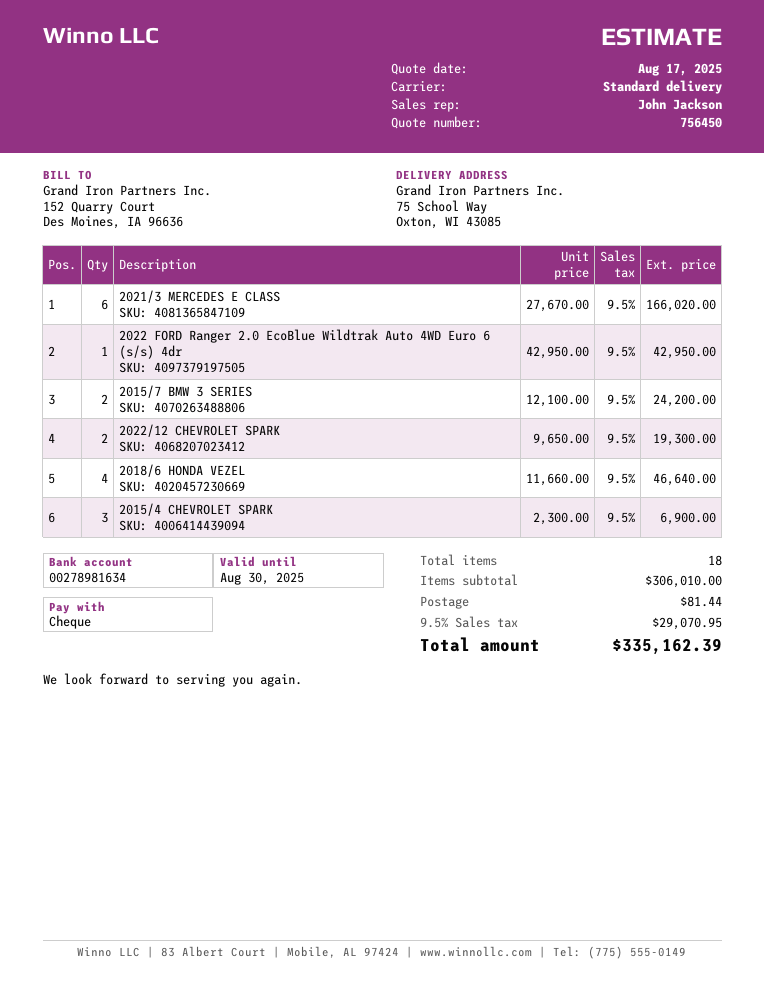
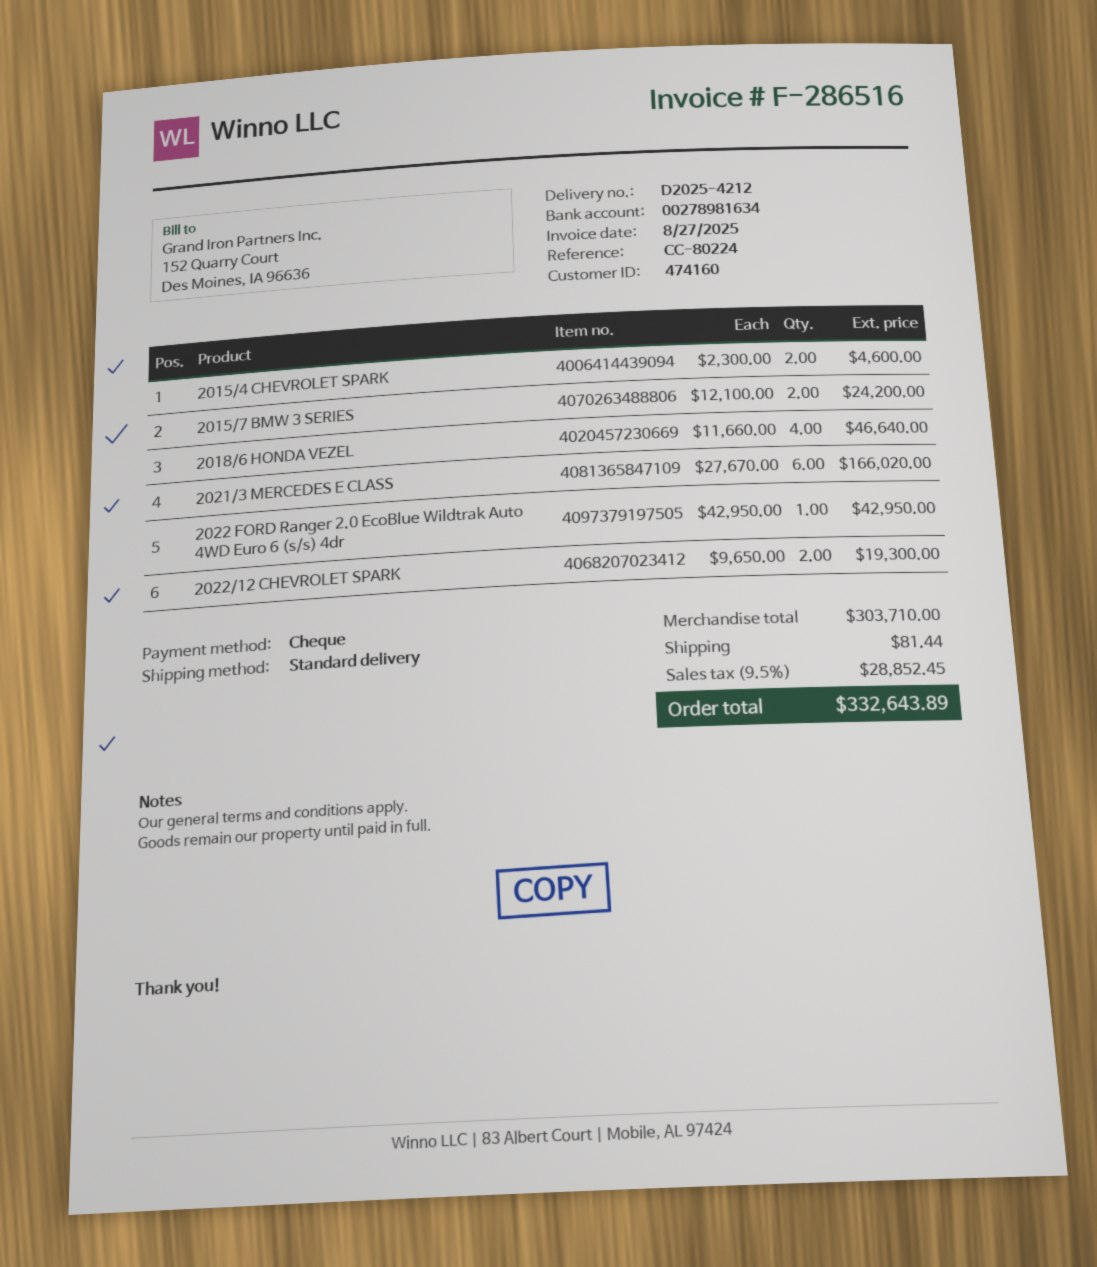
2015/4 CHEVROLET SPARK: 3 x 2300.00 = 6900.00 -> 2 x 2300.00 = 4600.00
subtotal: 306010.00 -> 303710.00
tax: 9.5% = 29070.95 -> 9.5% = 28852.45
total: 335162.39 -> 332643.89

